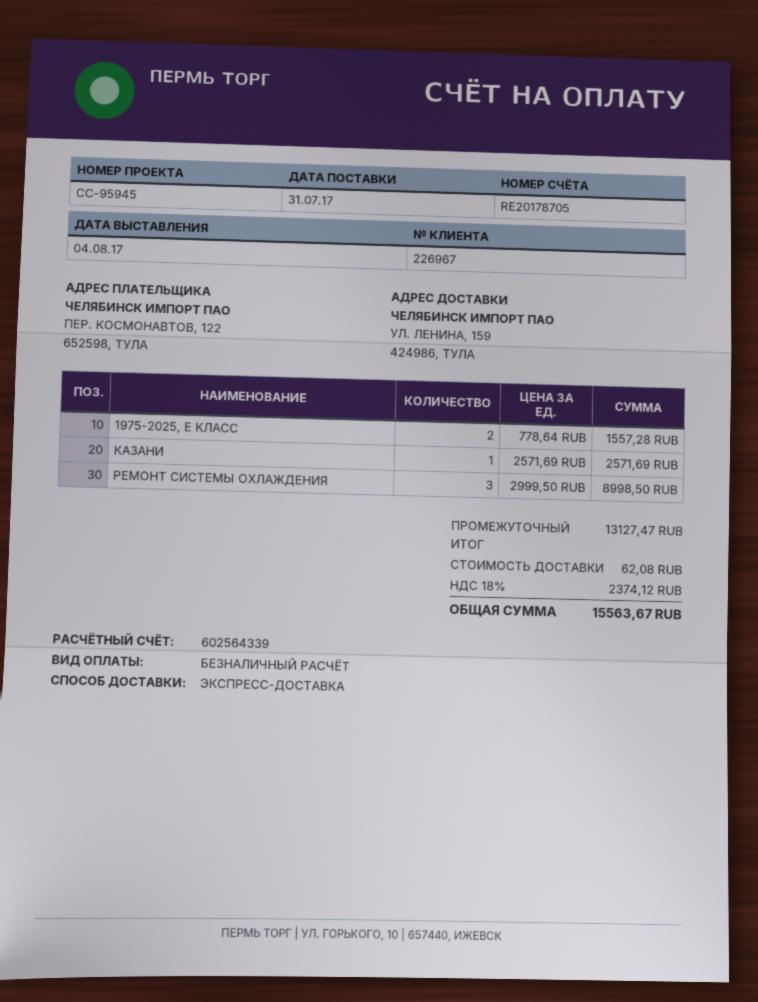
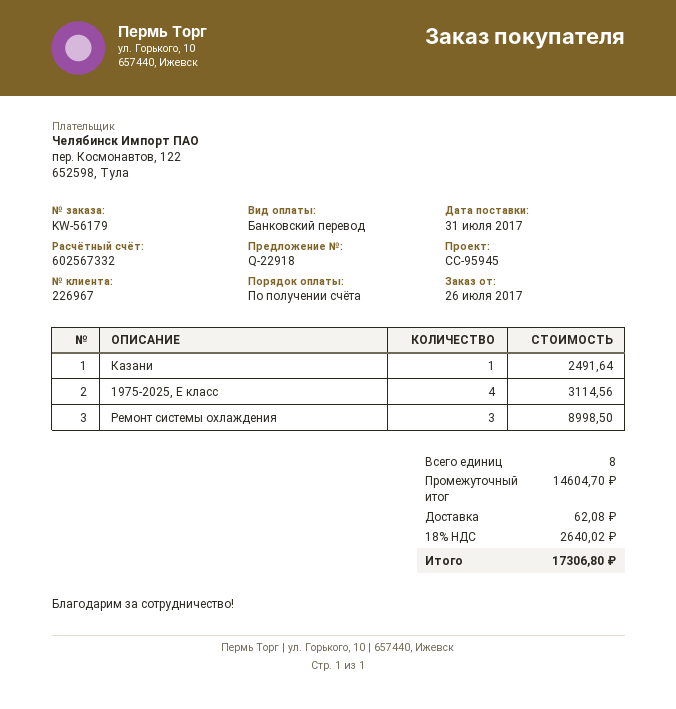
bank account: 602564339 -> 602567332
1975-2025, E КЛАСС: 2 for 1557.28 -> 4 for 3114.56
КАЗАНИ: 1 for 2571.69 -> 1 for 2491.64
subtotal: 13127.47 -> 14604.70
tax: 18% = 2374.12 -> 18% = 2640.02
total: 15563.67 -> 17306.80

